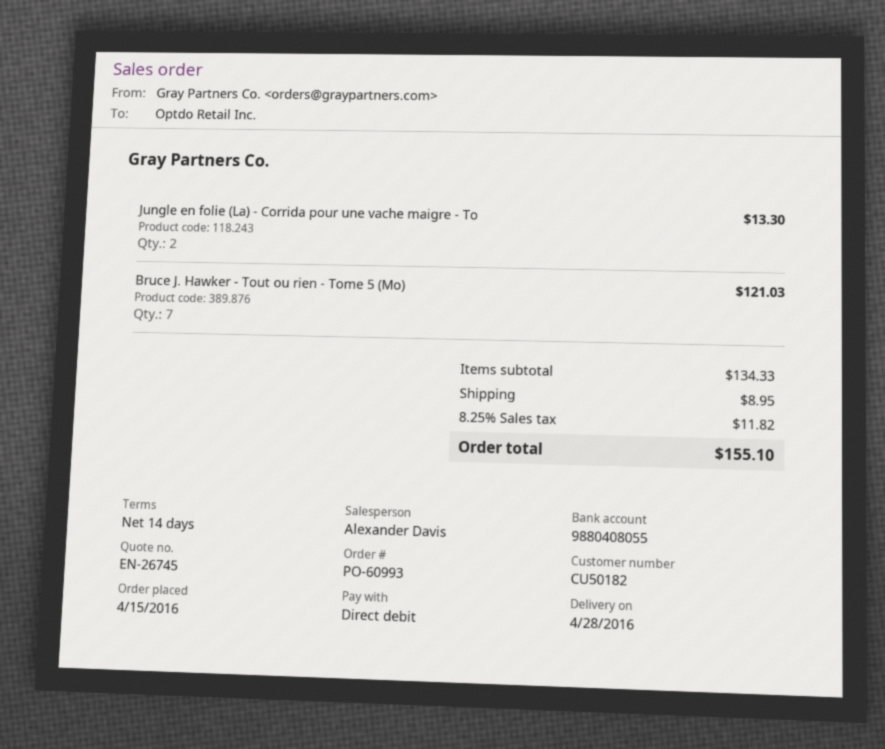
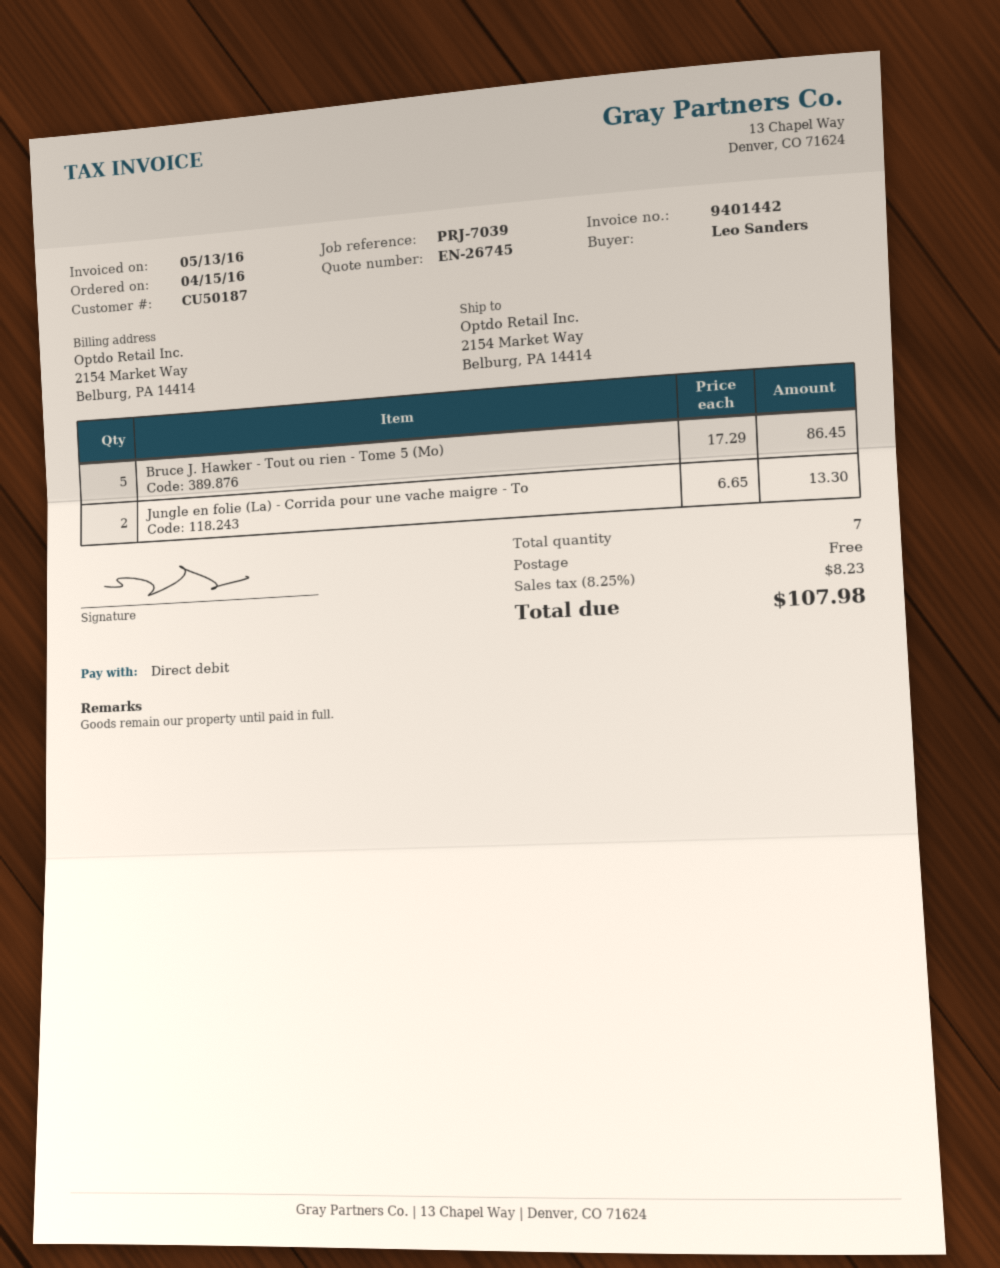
customer number: CU50182 -> CU50187
Bruce J. Hawker - Tout ou rien - Tome 5 (Mo): 7 for 121.03 -> 5 for 86.45
shipping: 8.95 -> 0.00
tax: 8.25% = 11.82 -> 8.25% = 8.23
total: 155.10 -> 107.98

